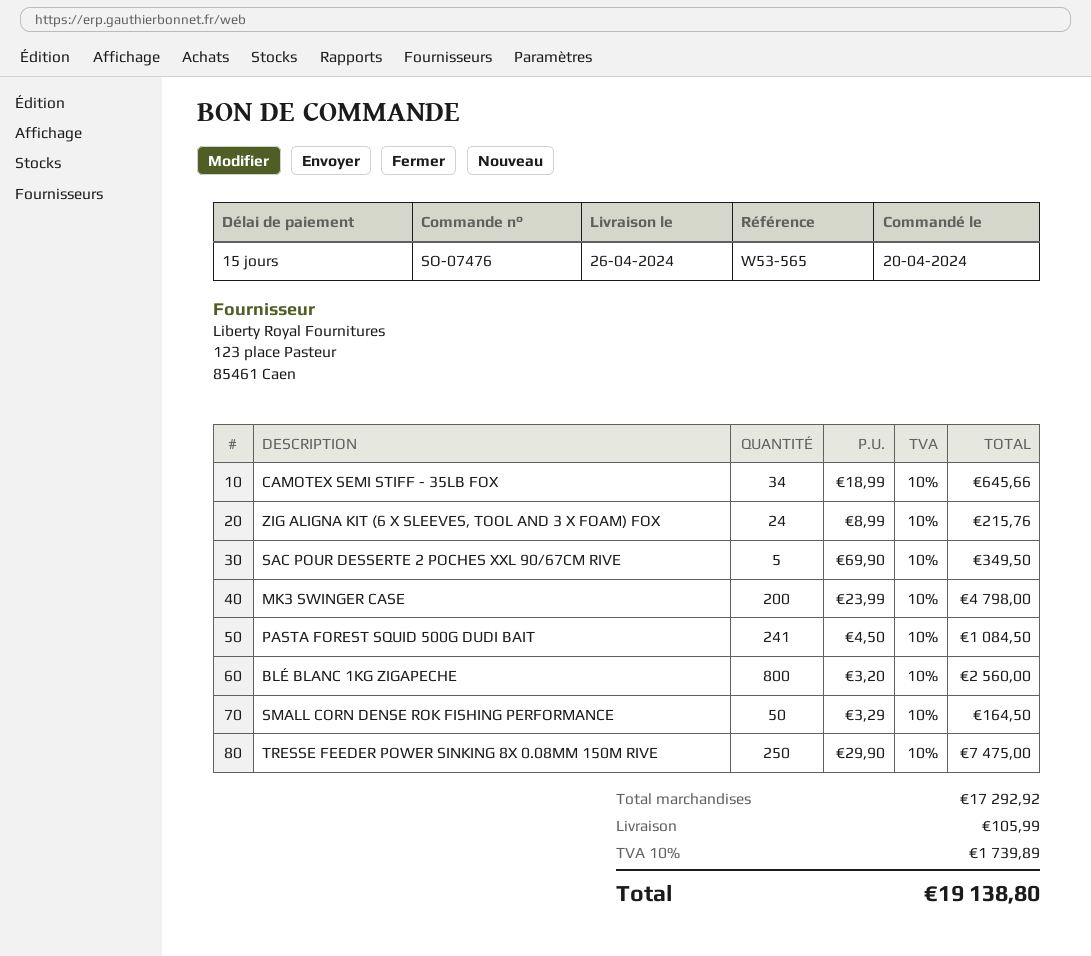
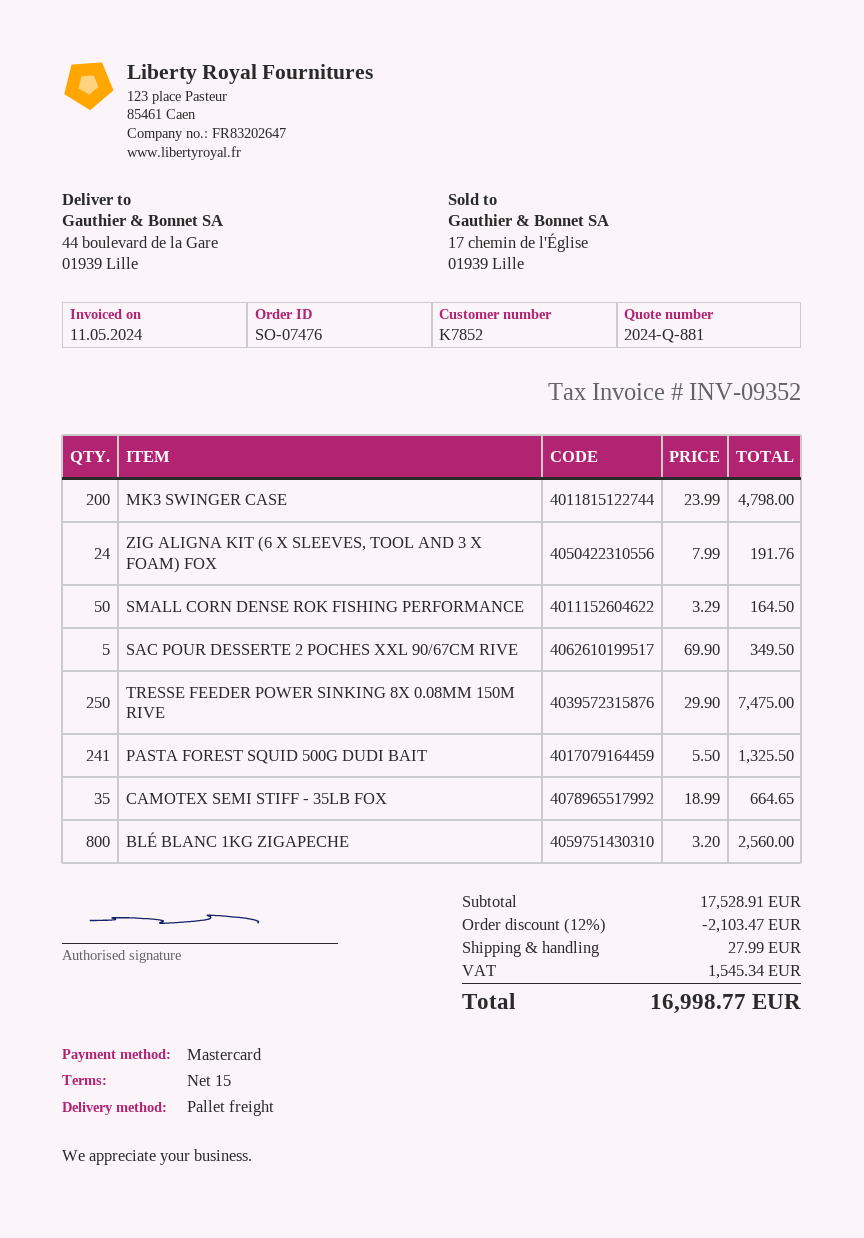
CAMOTEX SEMI STIFF - 35LB FOX: 34 x 18.99 = 645.66 -> 35 x 18.99 = 664.65
ZIG ALIGNA KIT (6 X SLEEVES, TOOL AND 3 X FOAM) FOX: 24 x 8.99 = 215.76 -> 24 x 7.99 = 191.76
PASTA FOREST SQUID 500G DUDI BAIT: 241 x 4.50 = 1084.50 -> 241 x 5.50 = 1325.50
subtotal: 17292.92 -> 17528.91
discount: none -> 12% = 2103.47
shipping: 105.99 -> 27.99
tax: 1739.89 -> 1545.34
total: 19138.80 -> 16998.77

